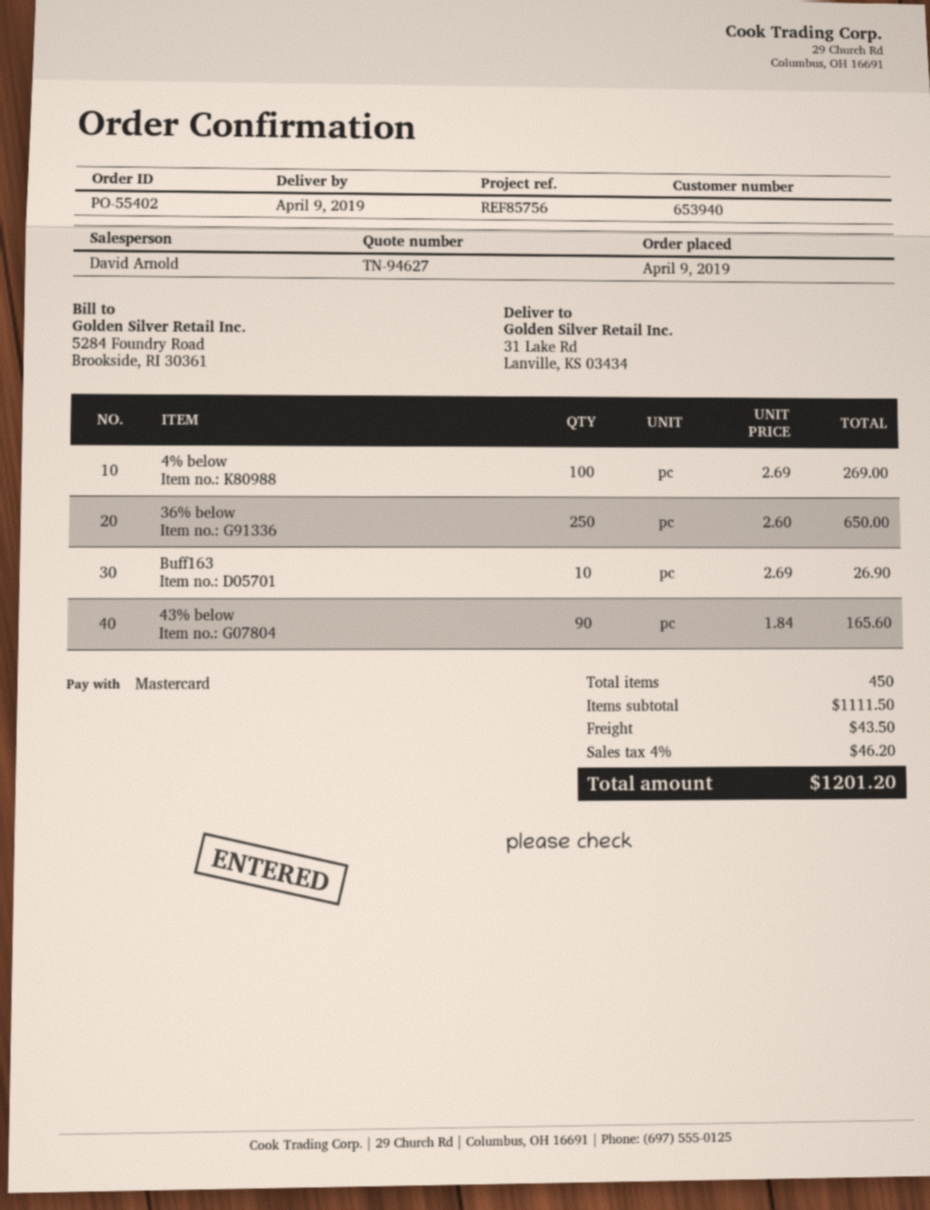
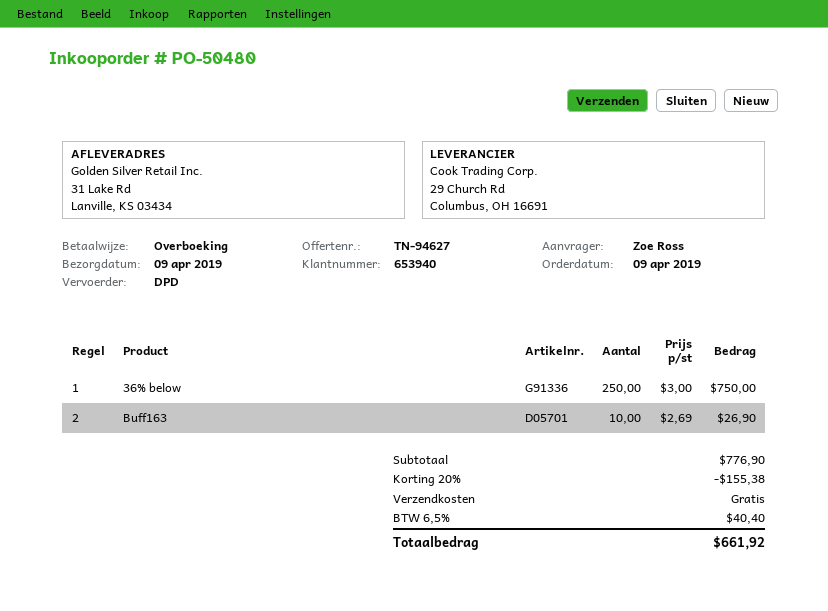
order number: PO-55402 -> PO-50480
payment method: Mastercard -> bank transfer
4% below: 100 x 2.69 = 269.00 -> none
36% below: 250 x 2.60 = 650.00 -> 250 x 3.00 = 750.00
43% below: 90 x 1.84 = 165.60 -> none
subtotal: 1111.50 -> 776.90
discount: none -> 20% = 155.38
shipping: 43.50 -> 0.00
tax: 4% = 46.20 -> 6.5% = 40.40
total: 1201.20 -> 661.92

